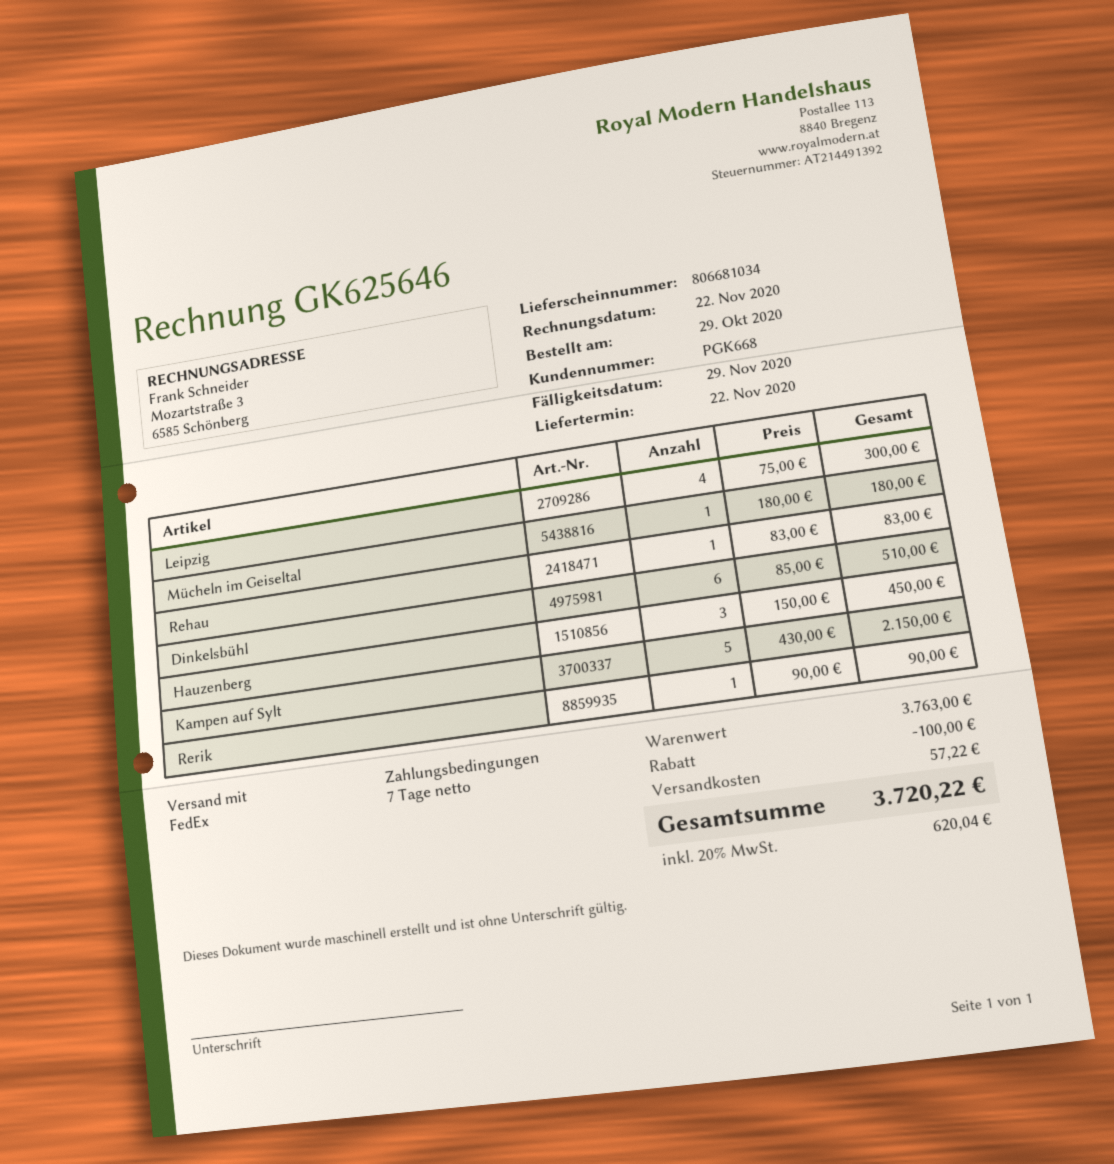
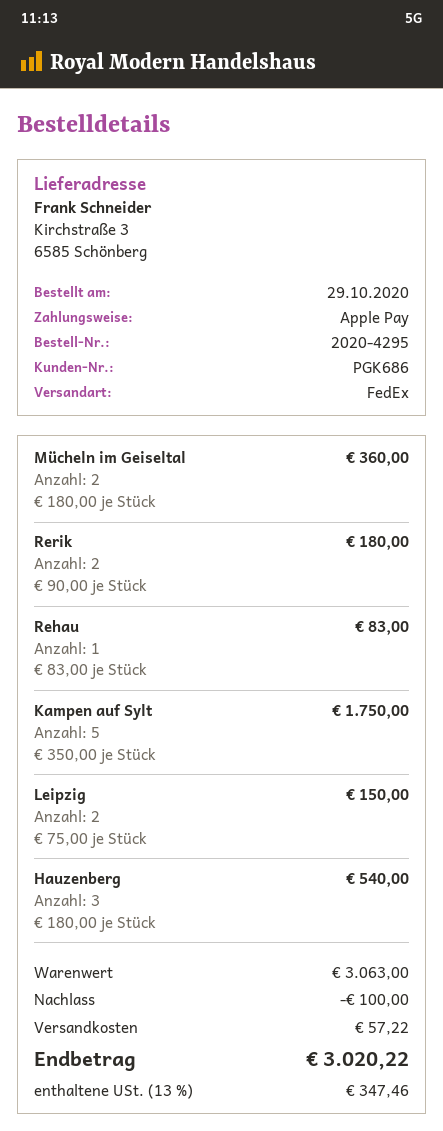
customer number: PGK668 -> PGK686
Leipzig: 4 x 75.00 = 300.00 -> 2 x 75.00 = 150.00
Mücheln im Geiseltal: 1 x 180.00 = 180.00 -> 2 x 180.00 = 360.00
Dinkelsbühl: 6 x 85.00 = 510.00 -> none
Hauzenberg: 3 x 150.00 = 450.00 -> 3 x 180.00 = 540.00
Kampen auf Sylt: 5 x 430.00 = 2150.00 -> 5 x 350.00 = 1750.00
Rerik: 1 x 90.00 = 90.00 -> 2 x 90.00 = 180.00
subtotal: 3763.00 -> 3063.00
tax: 20% = 620.04 -> 13% = 347.46
total: 3720.22 -> 3020.22

